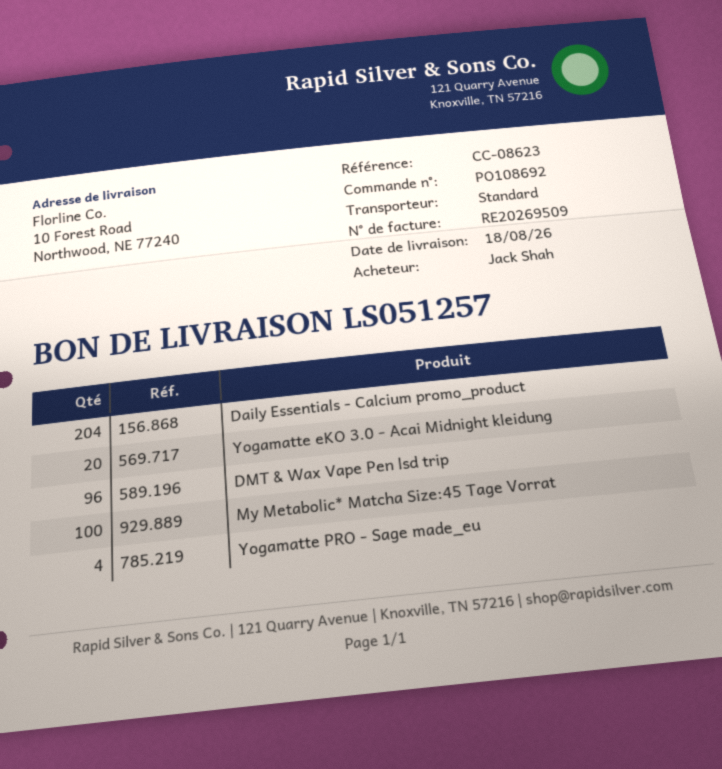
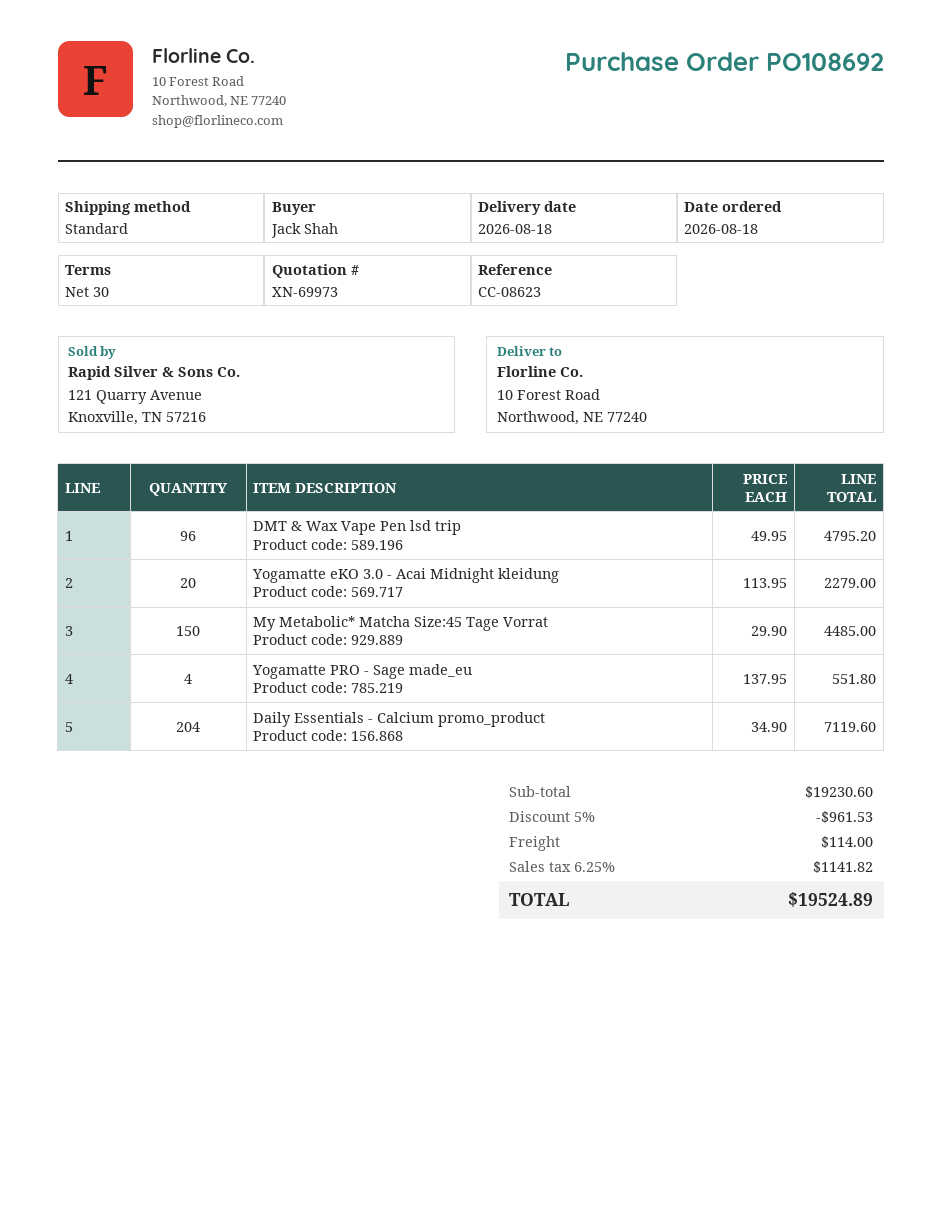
My Metabolic* Matcha Size:45 Tage Vorrat: 100 -> 150

